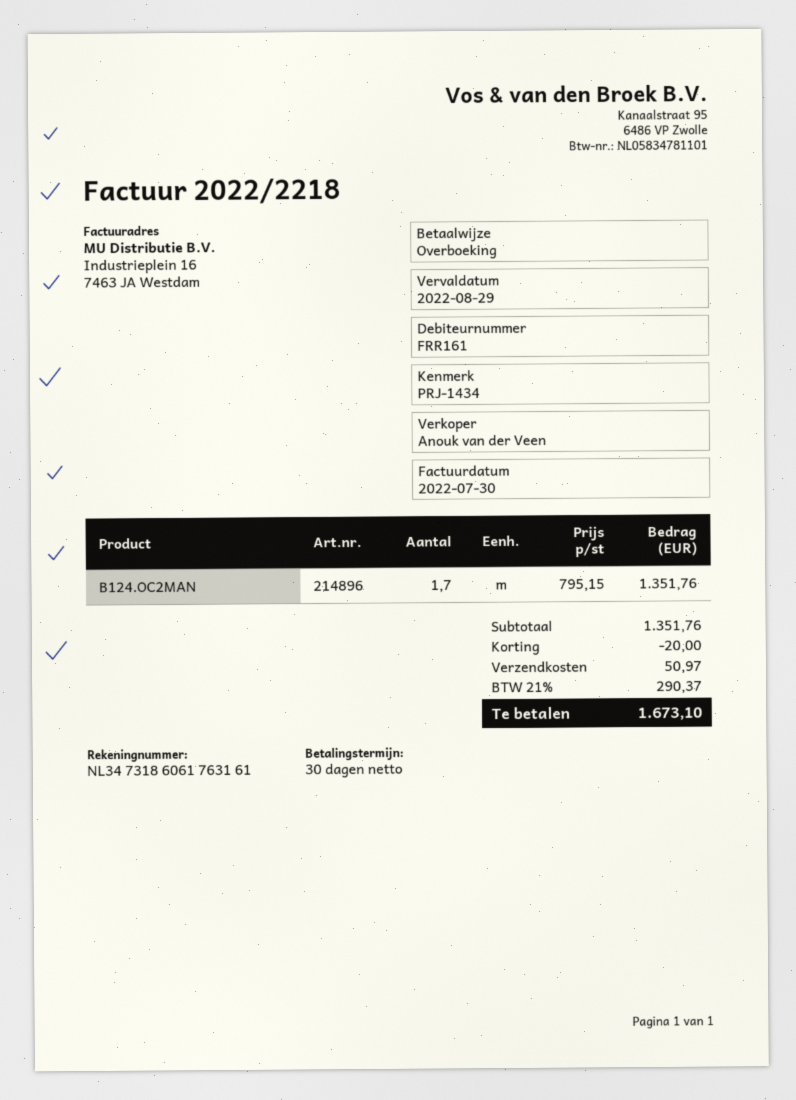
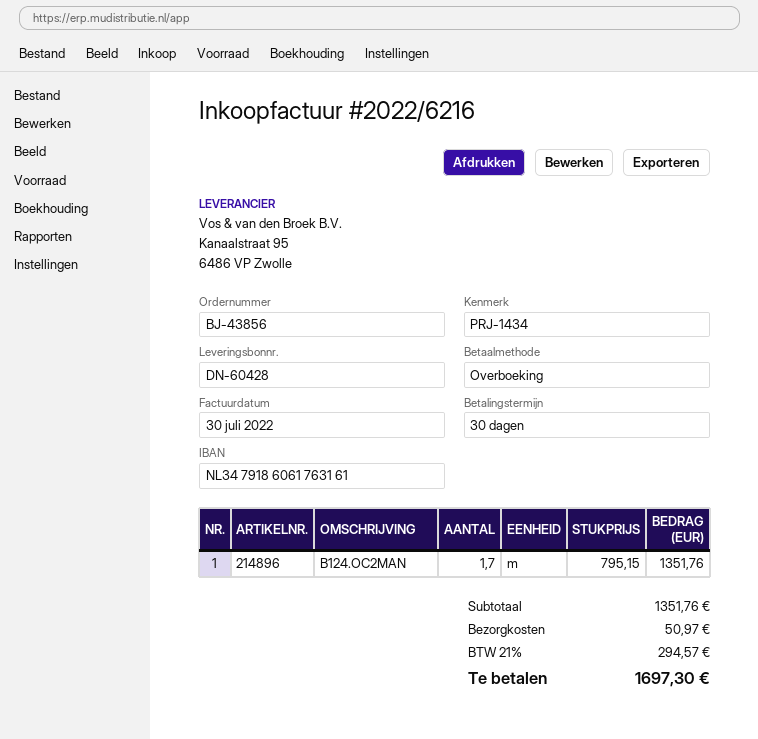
invoice number: 2022/2218 -> 2022/6216
bank account: NL3473186061763161 -> NL3479186061763161
discount: 20.00 -> none
tax: 21% = 290.37 -> 21% = 294.57
total: 1673.10 -> 1697.30

